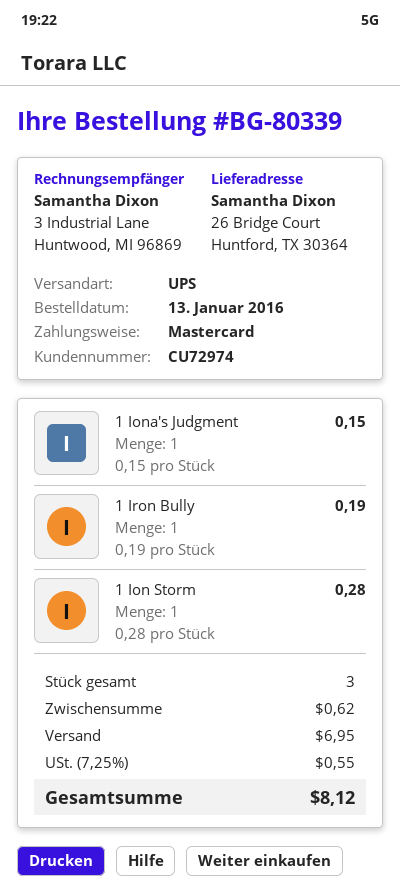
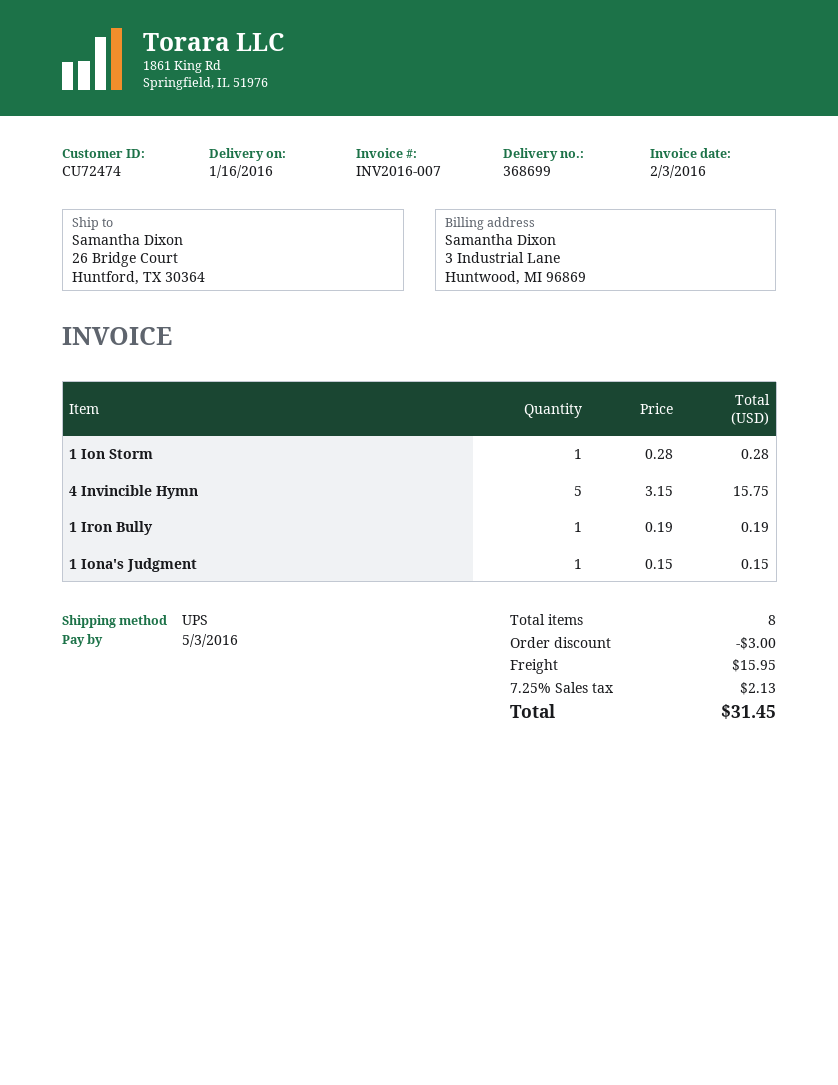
customer number: CU72974 -> CU72474
4 Invincible Hymn: none -> 5 x 3.15 = 15.75
total quantity: 3 -> 8
discount: none -> 3.00
shipping: 6.95 -> 15.95
tax: 7.25% = 0.55 -> 7.25% = 2.13
total: 8.12 -> 31.45

